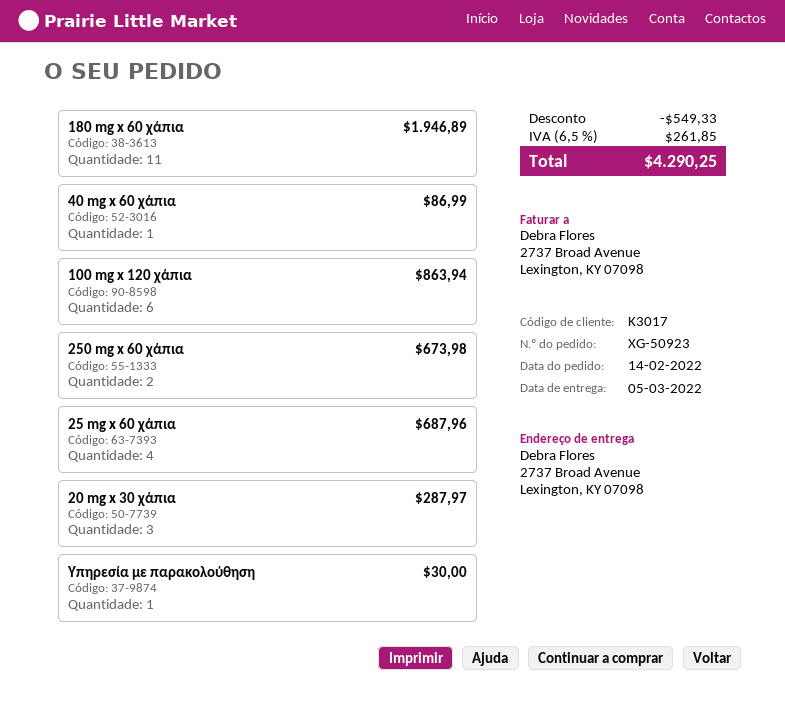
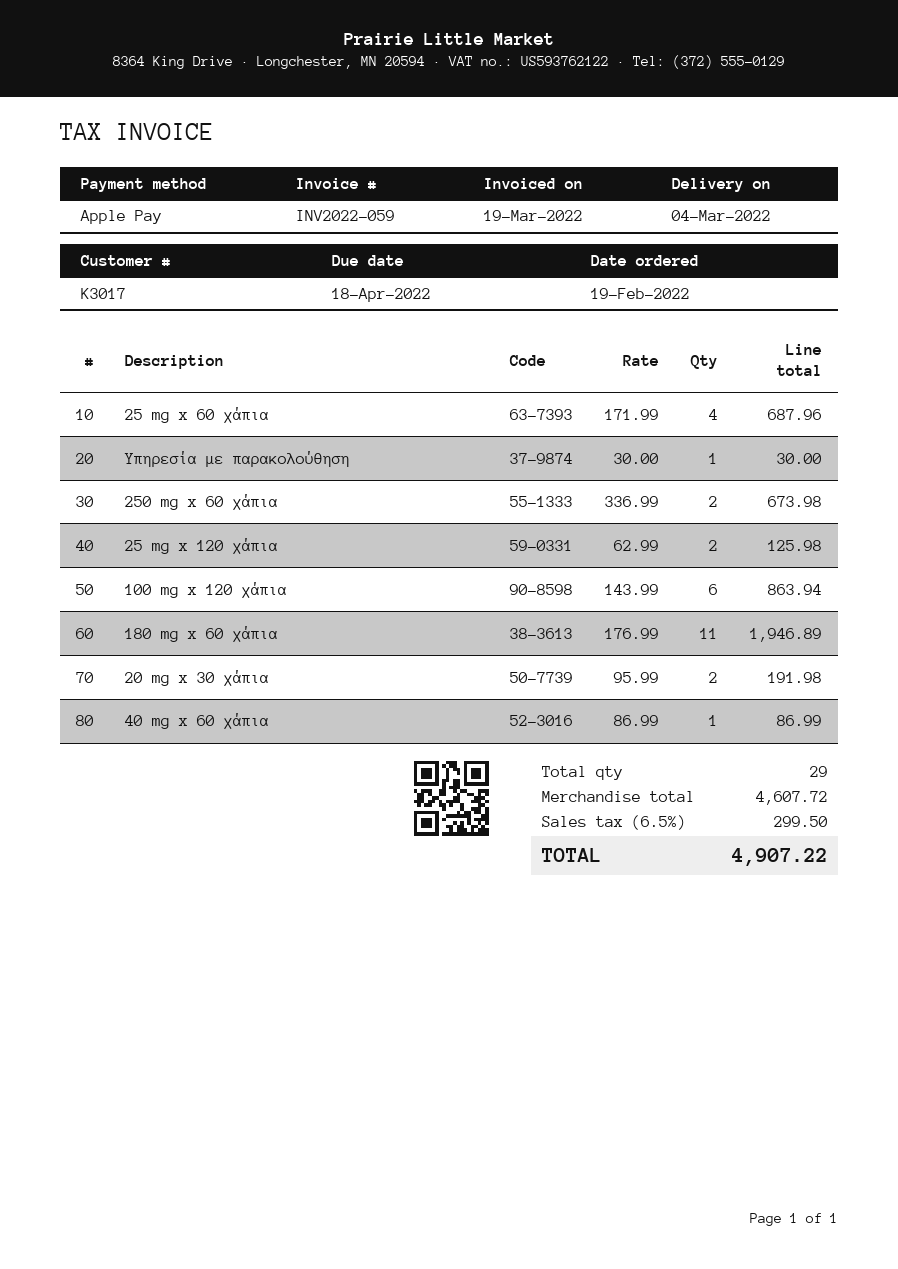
order date: 2022-02-14 -> 2022-02-19
delivery date: 2022-03-05 -> 2022-03-04
20 mg x 30 χάπια: 3 for 287.97 -> 2 for 191.98
25 mg x 120 χάπια: none -> 2 for 125.98
discount: 549.33 -> none
tax: 6.5% = 261.85 -> 6.5% = 299.50
total: 4290.25 -> 4907.22

